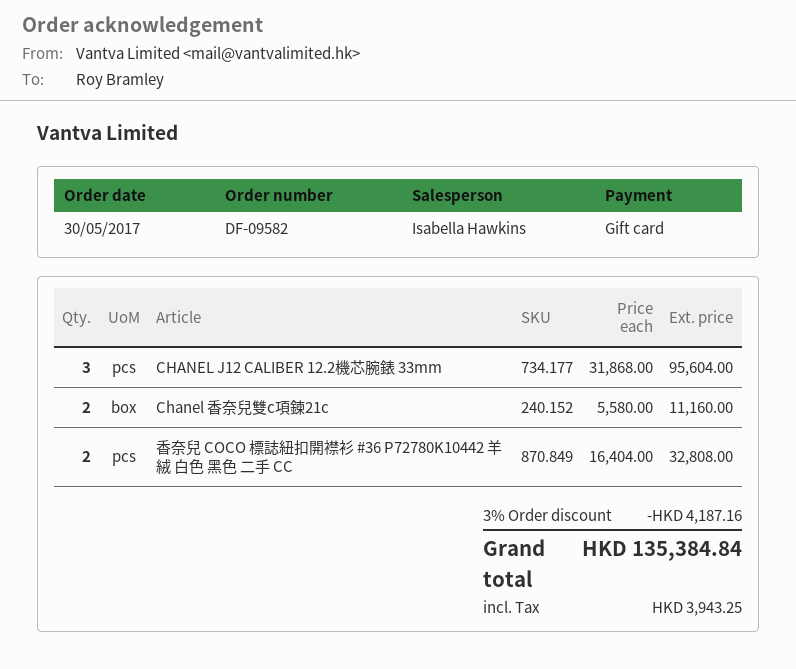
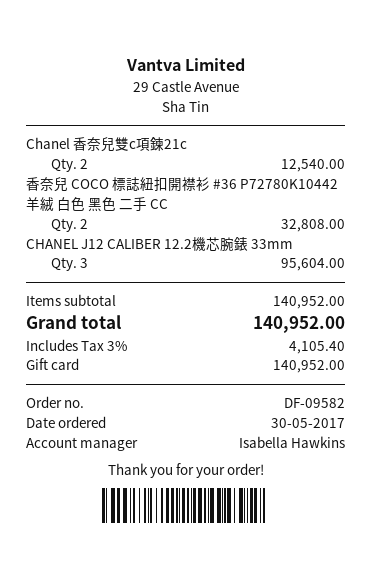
Chanel 香奈兒雙c項鍊21c: 2 for 11160.00 -> 2 for 12540.00
discount: 3% = 4187.16 -> none
tax: 3943.25 -> 4105.40
total: 135384.84 -> 140952.00

